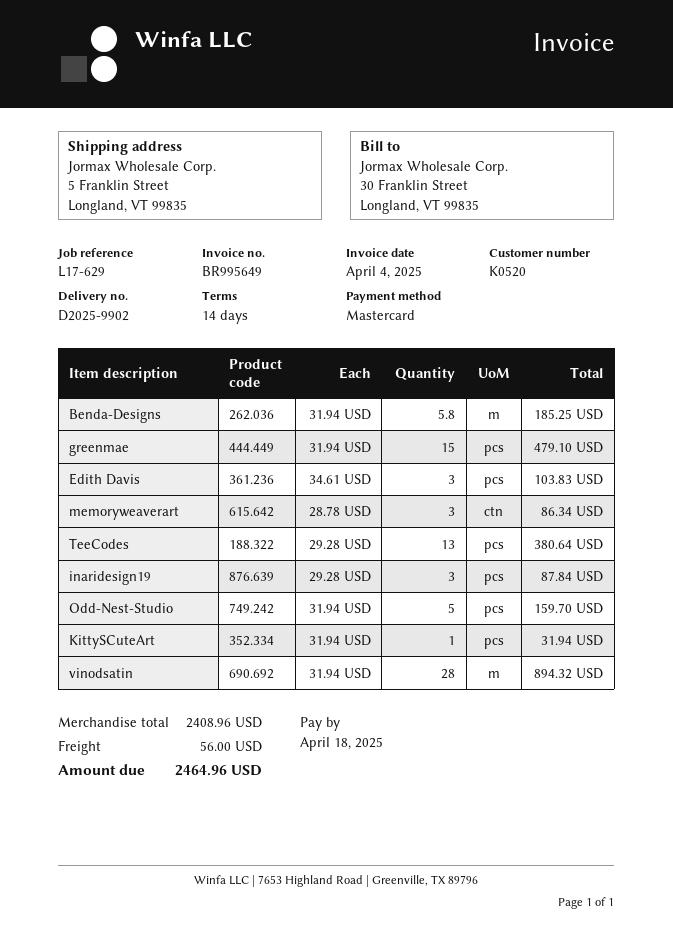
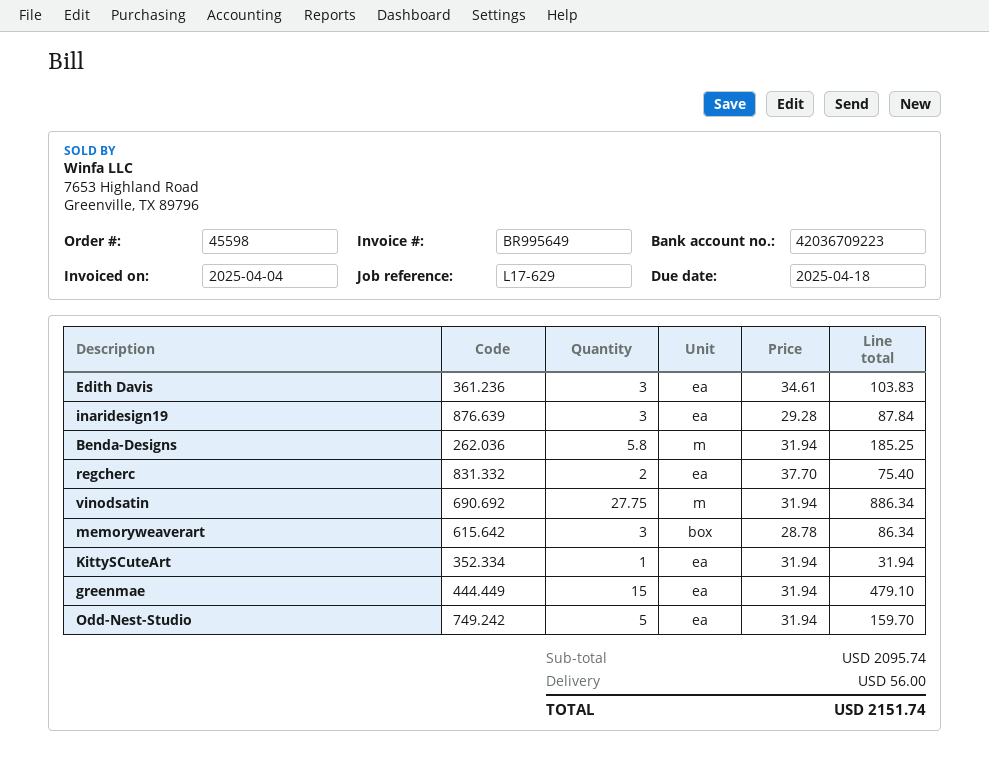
TeeCodes: 13 x 29.28 = 380.64 -> none
vinodsatin: 28 x 31.94 = 894.32 -> 27.75 x 31.94 = 886.34
regcherc: none -> 2 x 37.70 = 75.40
subtotal: 2408.96 -> 2095.74
total: 2464.96 -> 2151.74

